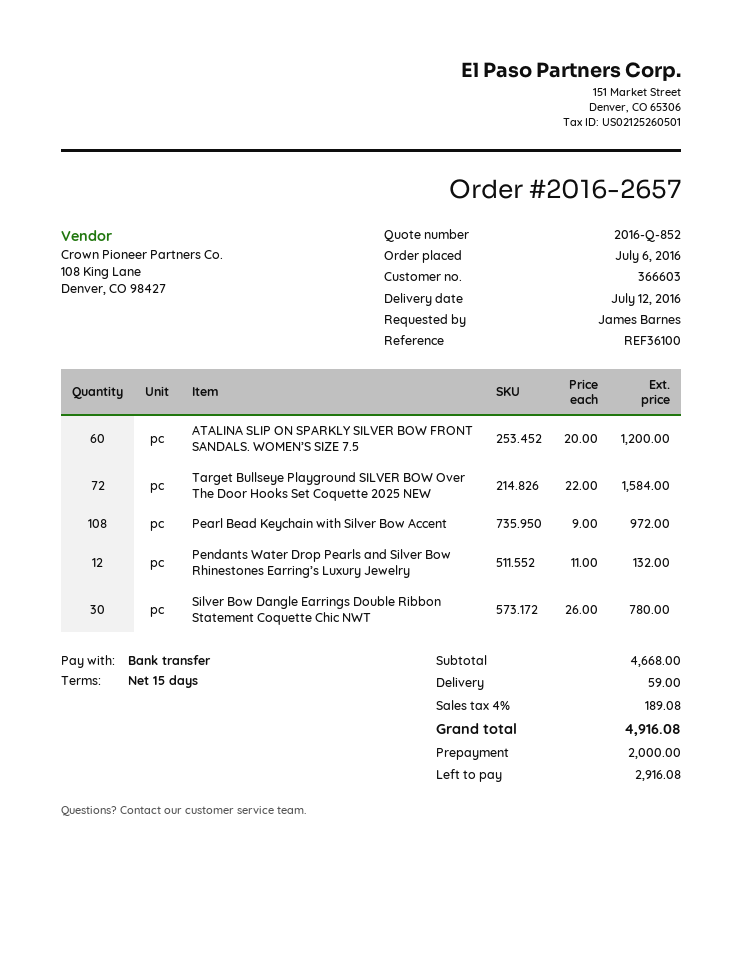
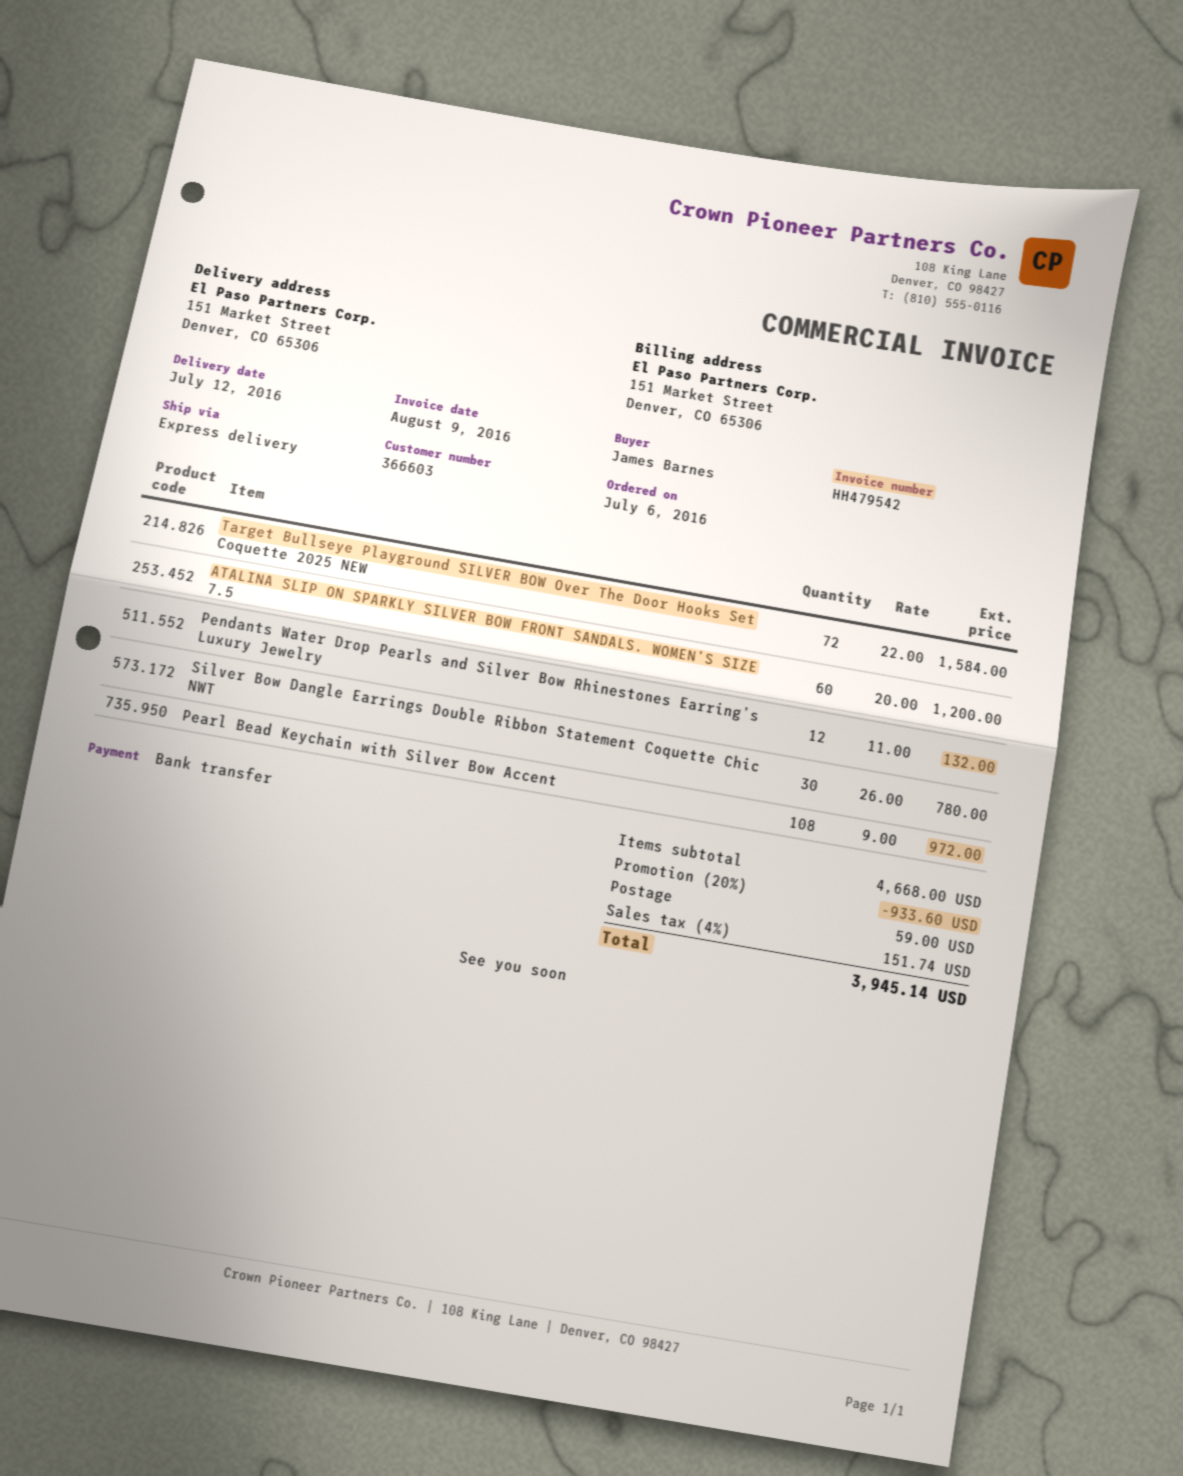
discount: none -> 20% = 933.60
tax: 4% = 189.08 -> 4% = 151.74
total: 4916.08 -> 3945.14

